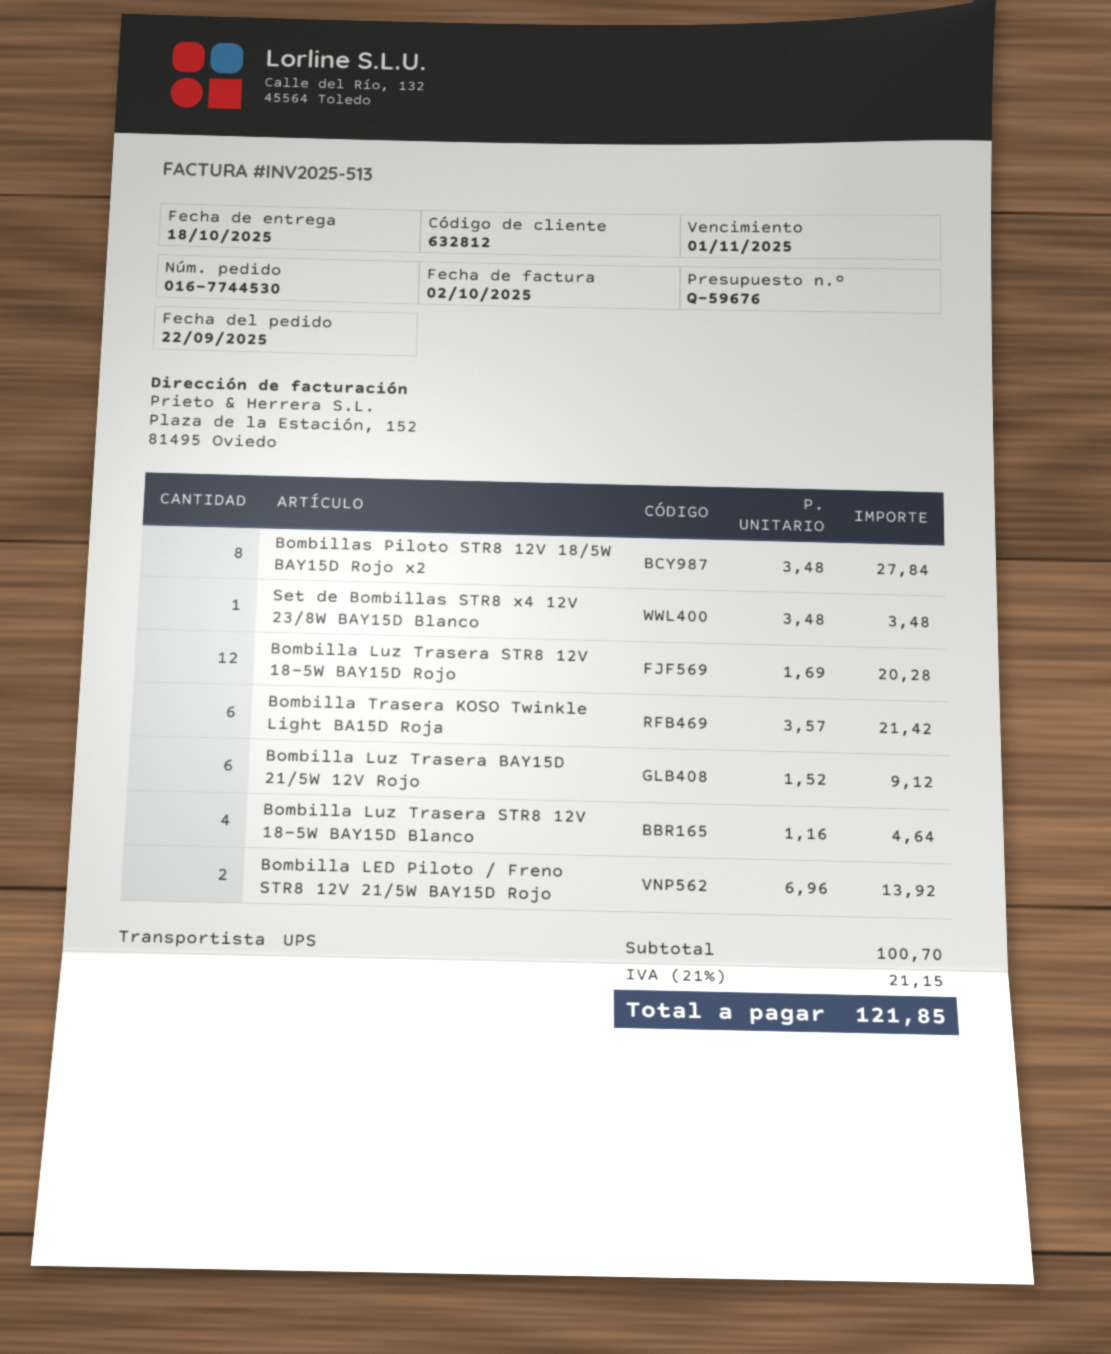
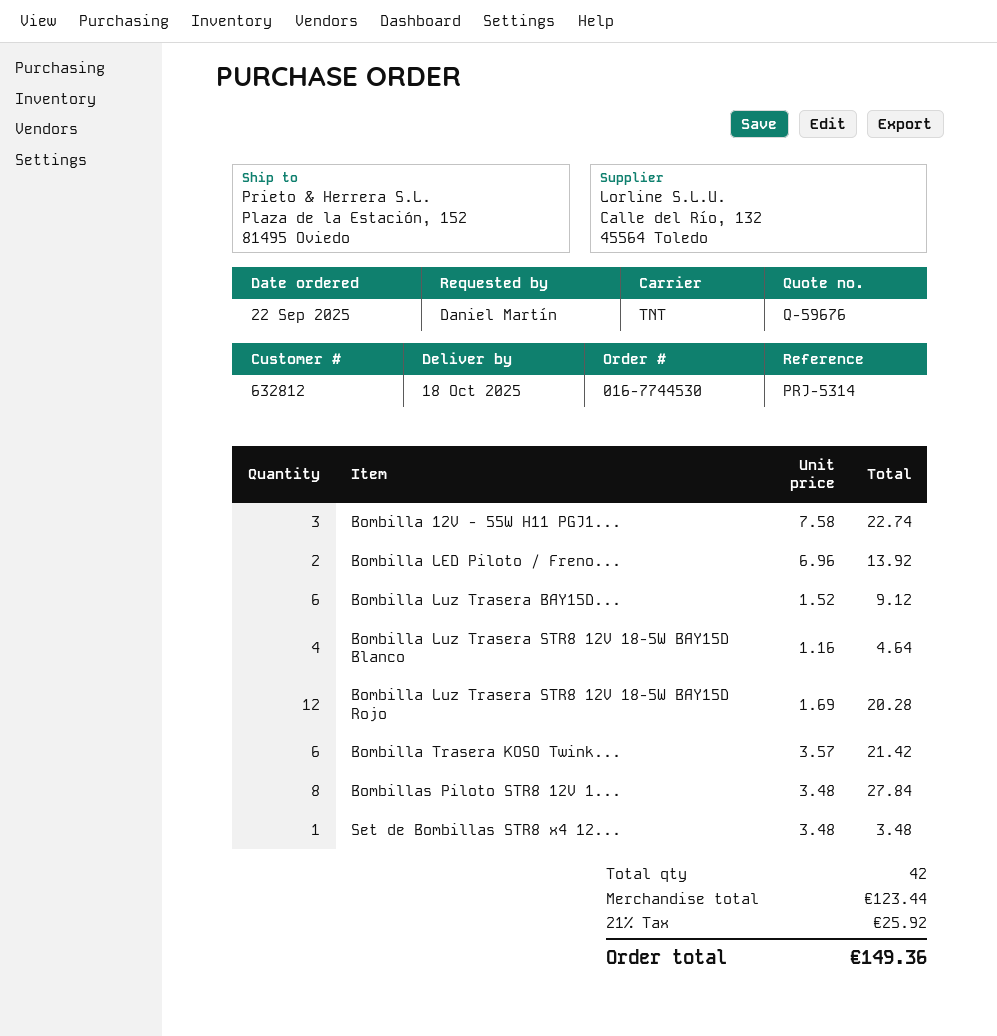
shipping method: UPS -> TNT
Bombilla 12V - 55W H11 PGJ1...: none -> 3 x 7.58 = 22.74
subtotal: 100.70 -> 123.44
tax: 21% = 21.15 -> 21% = 25.92
total: 121.85 -> 149.36

